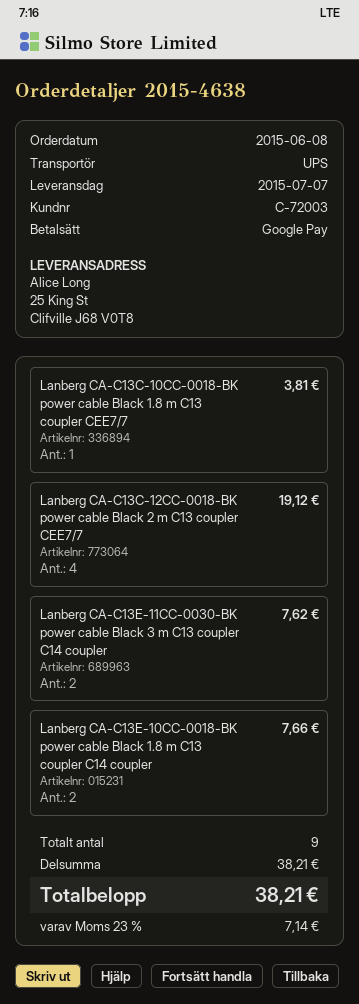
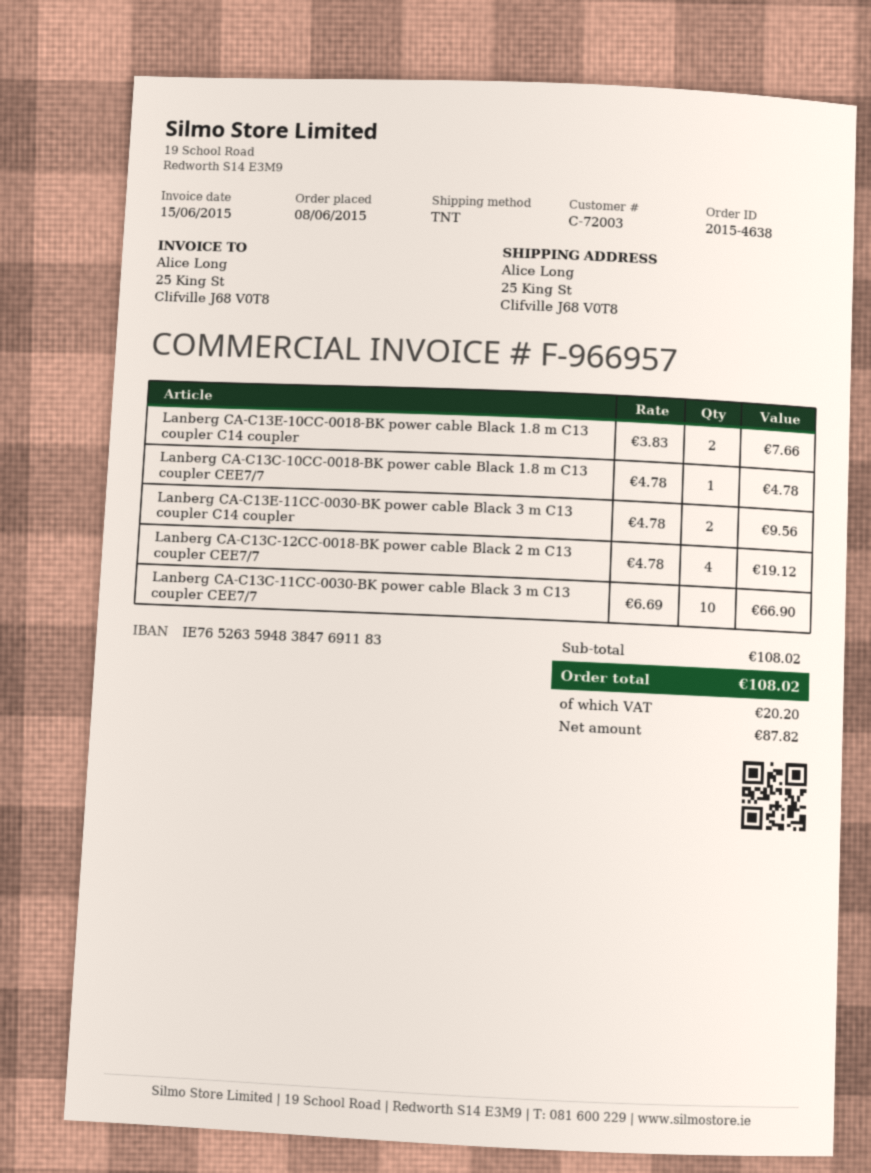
shipping method: UPS -> TNT
Lanberg CA-C13C-10CC-0018-BK power cable Black 1.8 m C13 coupler CEE7/7: 1 for 3.81 -> 1 for 4.78
Lanberg CA-C13E-11CC-0030-BK power cable Black 3 m C13 coupler C14 coupler: 2 for 7.62 -> 2 for 9.56
Lanberg CA-C13C-11CC-0030-BK power cable Black 3 m C13 coupler CEE7/7: none -> 10 for 66.90
subtotal: 38.21 -> 108.02
tax: 7.14 -> 20.20
total: 38.21 -> 108.02

